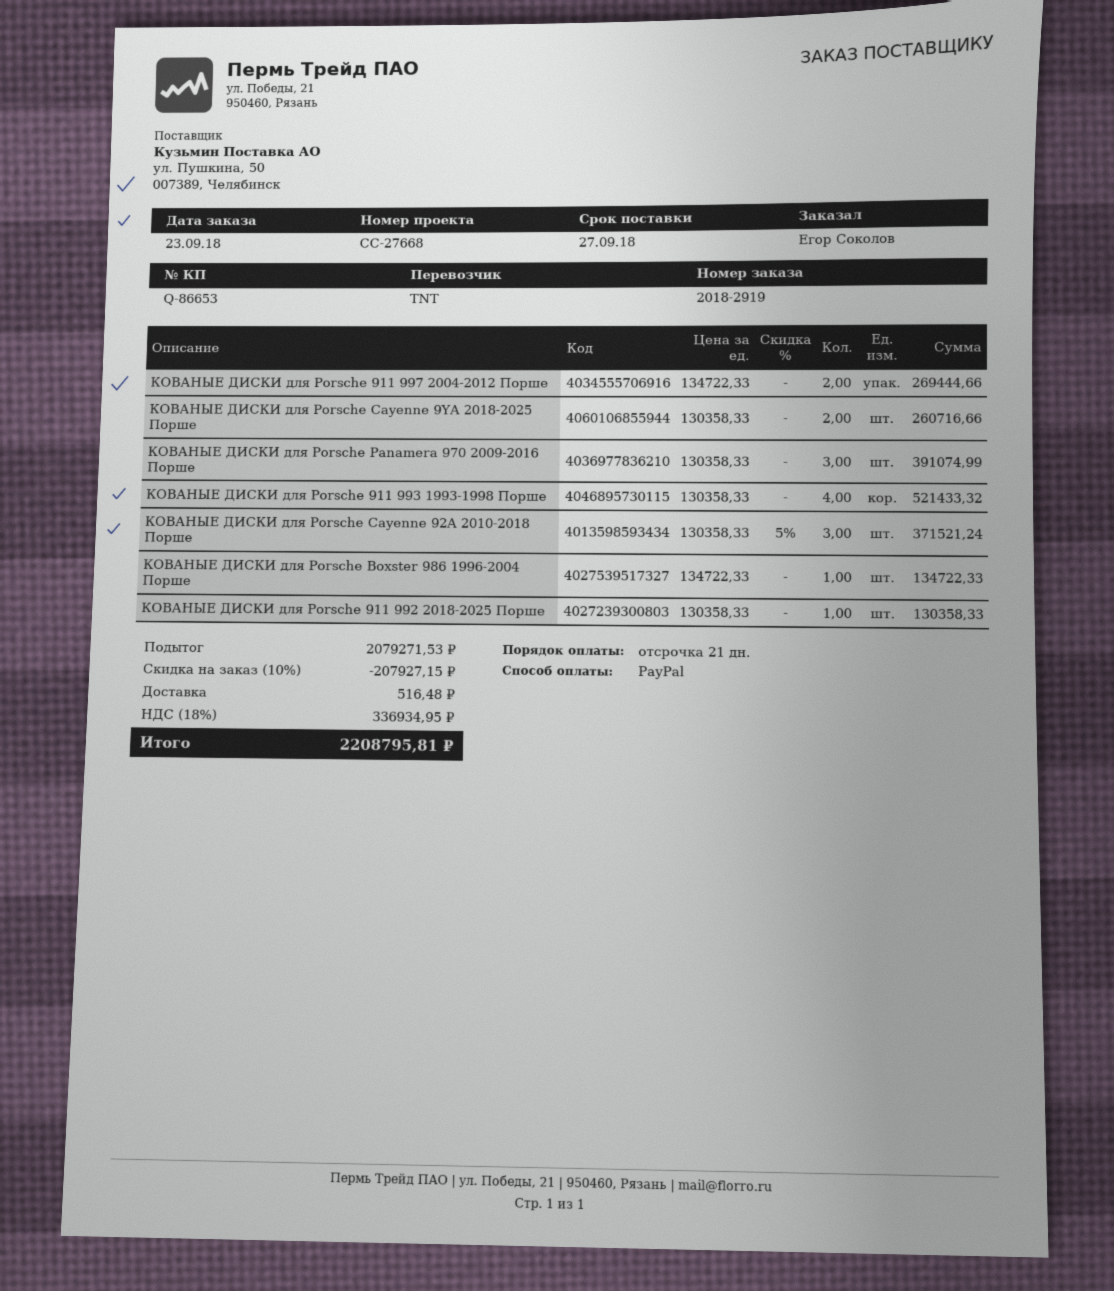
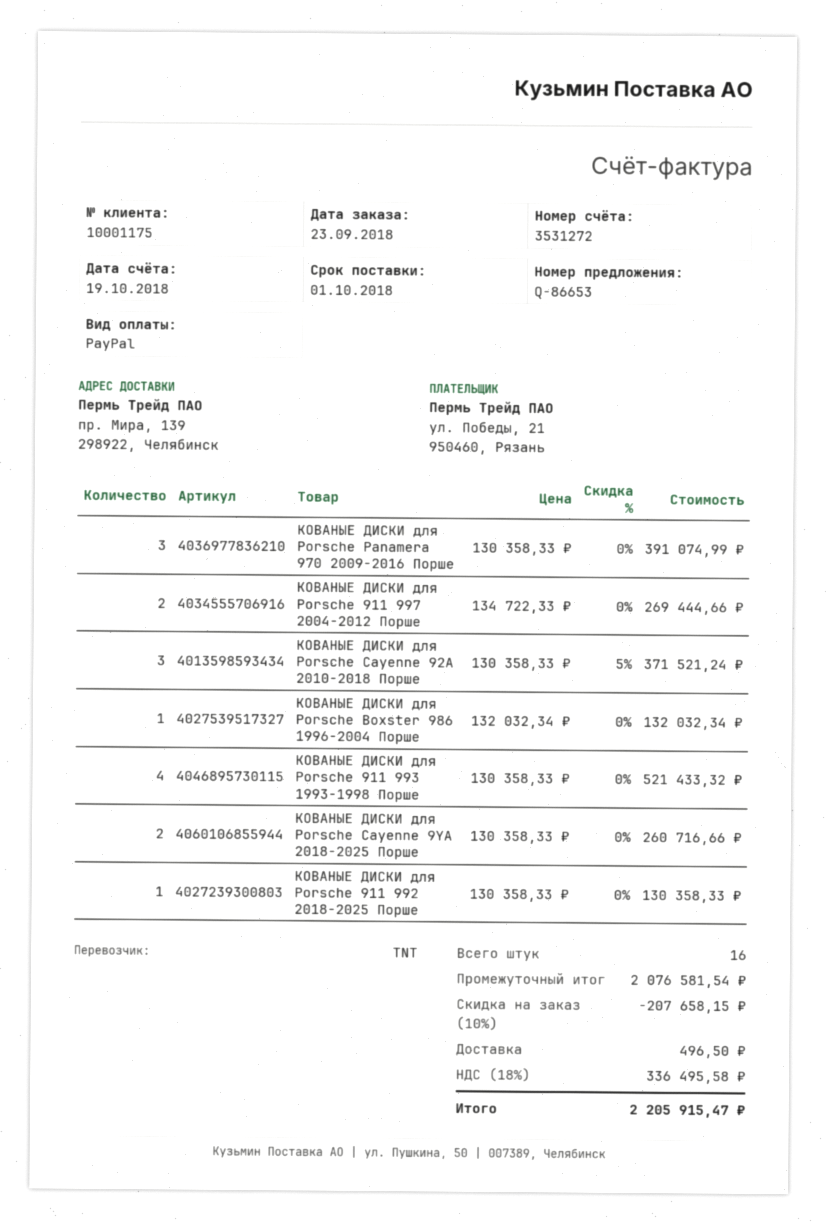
delivery date: 2018-09-27 -> 2018-10-01
КОВАНЫЕ ДИСКИ для Porsche Boxster 986 1996-2004 Порше: 1 x 134722.33 = 134722.33 -> 1 x 132032.34 = 132032.34
subtotal: 2079271.53 -> 2076581.54
discount: 10% = 207927.15 -> 10% = 207658.15
shipping: 516.48 -> 496.50
tax: 18% = 336934.95 -> 18% = 336495.58
total: 2208795.81 -> 2205915.47

